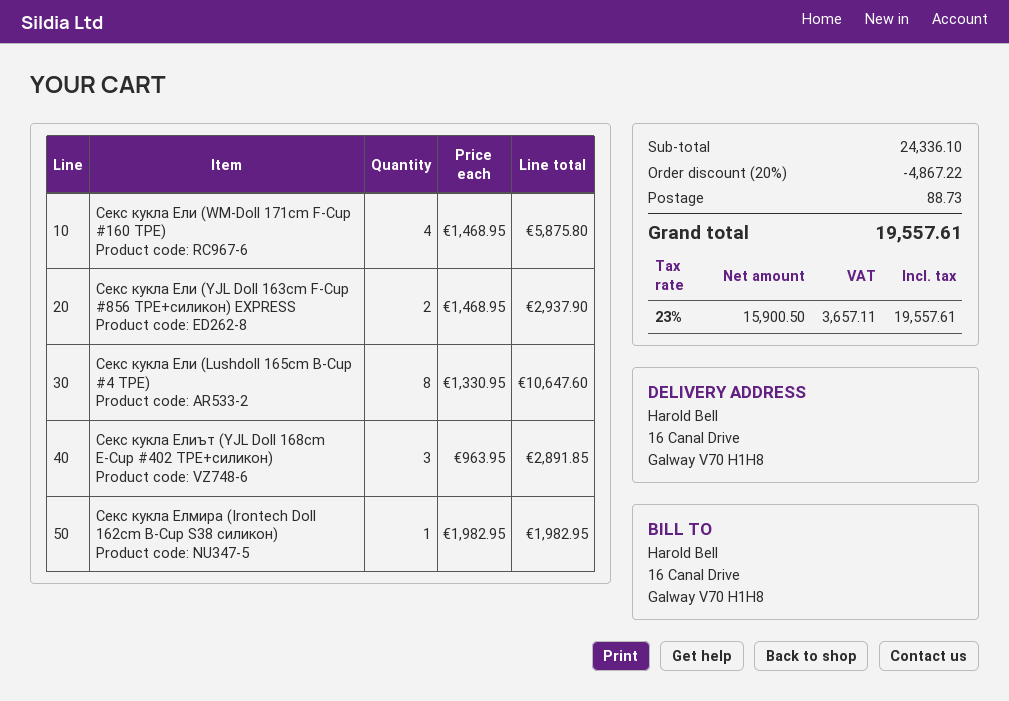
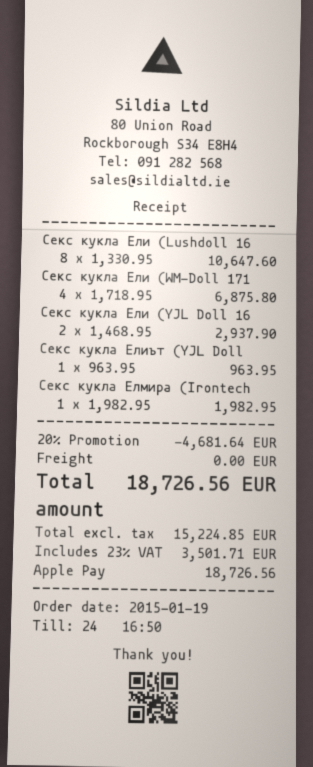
Секс кукла Ели (WM-Doll 171cm F-Cup #160 TPE): 4 x 1468.95 = 5875.80 -> 4 x 1718.95 = 6875.80
Секс кукла Елиът (YJL Doll 168cm E-Cup #402 TPE+силикон): 3 x 963.95 = 2891.85 -> 1 x 963.95 = 963.95
discount: 20% = 4867.22 -> 20% = 4681.64
shipping: 88.73 -> 0.00
net: 15900.50 -> 15224.85
tax: 23% = 3657.11 -> 23% = 3501.71
total: 19557.61 -> 18726.56

